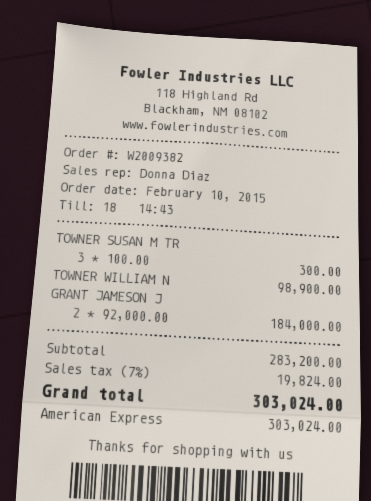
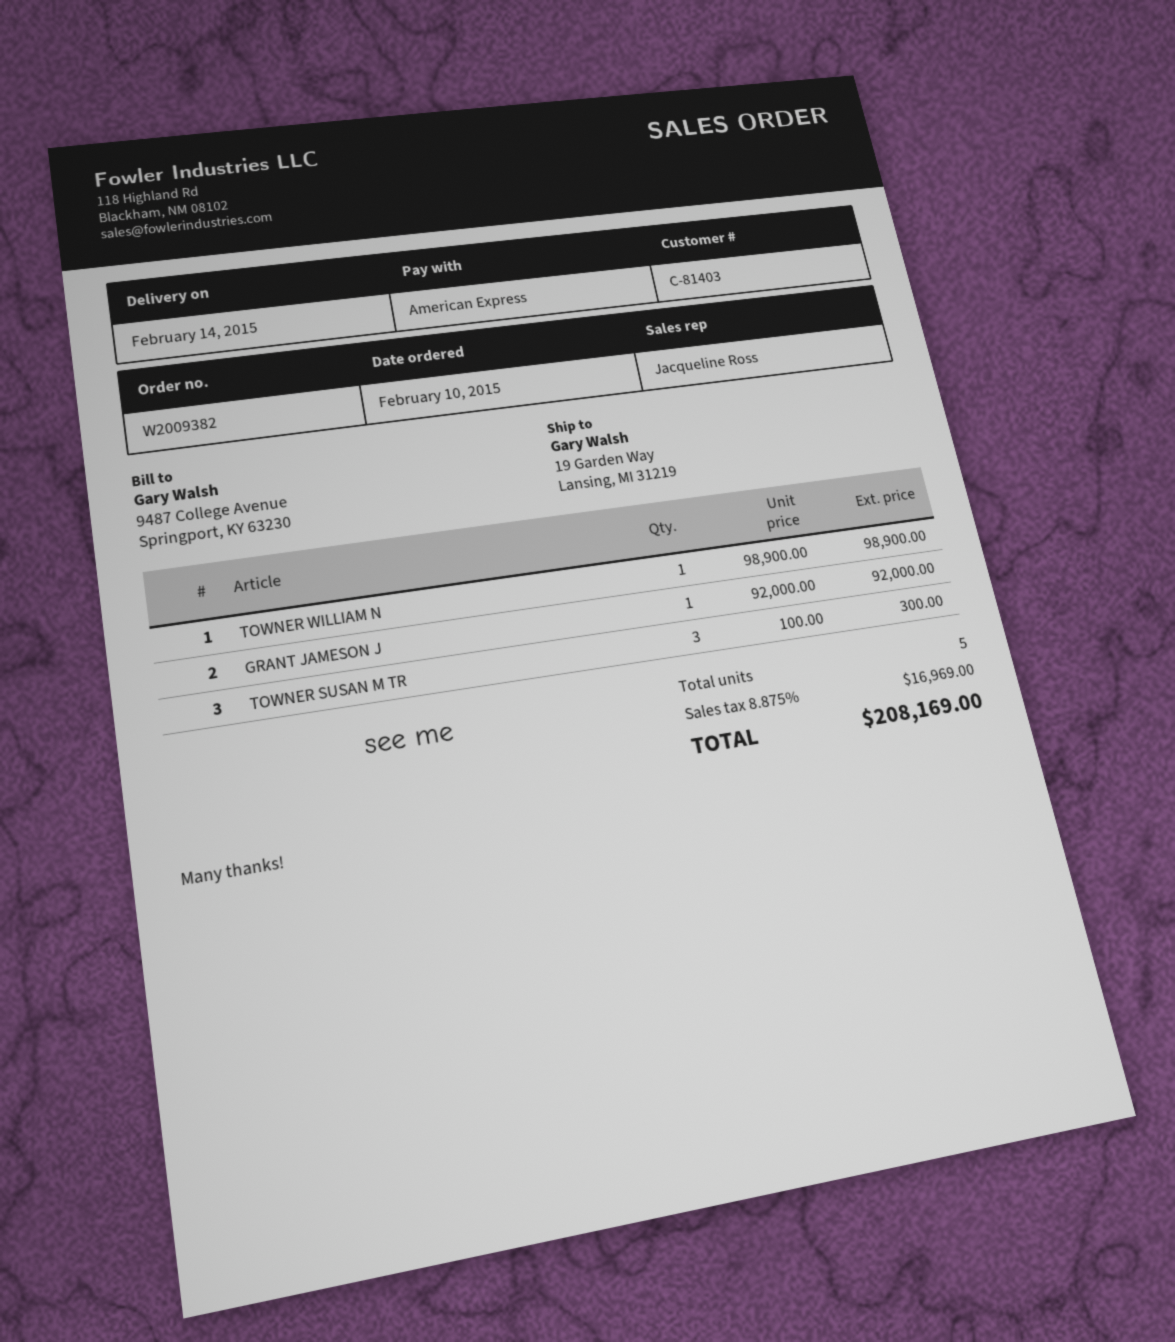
sales rep: Donna Diaz -> Jacqueline Ross
GRANT JAMESON J: 2 x 92000.00 = 184000.00 -> 1 x 92000.00 = 92000.00
tax: 7% = 19824.00 -> 8.875% = 16969.00
total: 303024.00 -> 208169.00

